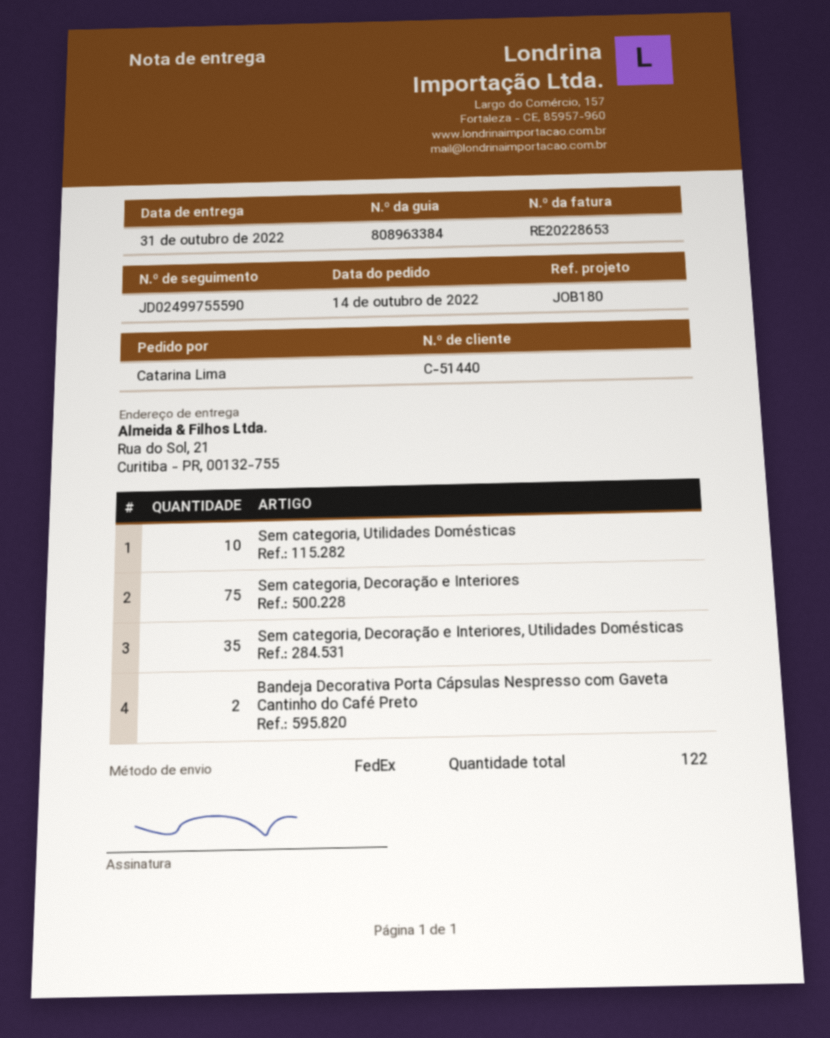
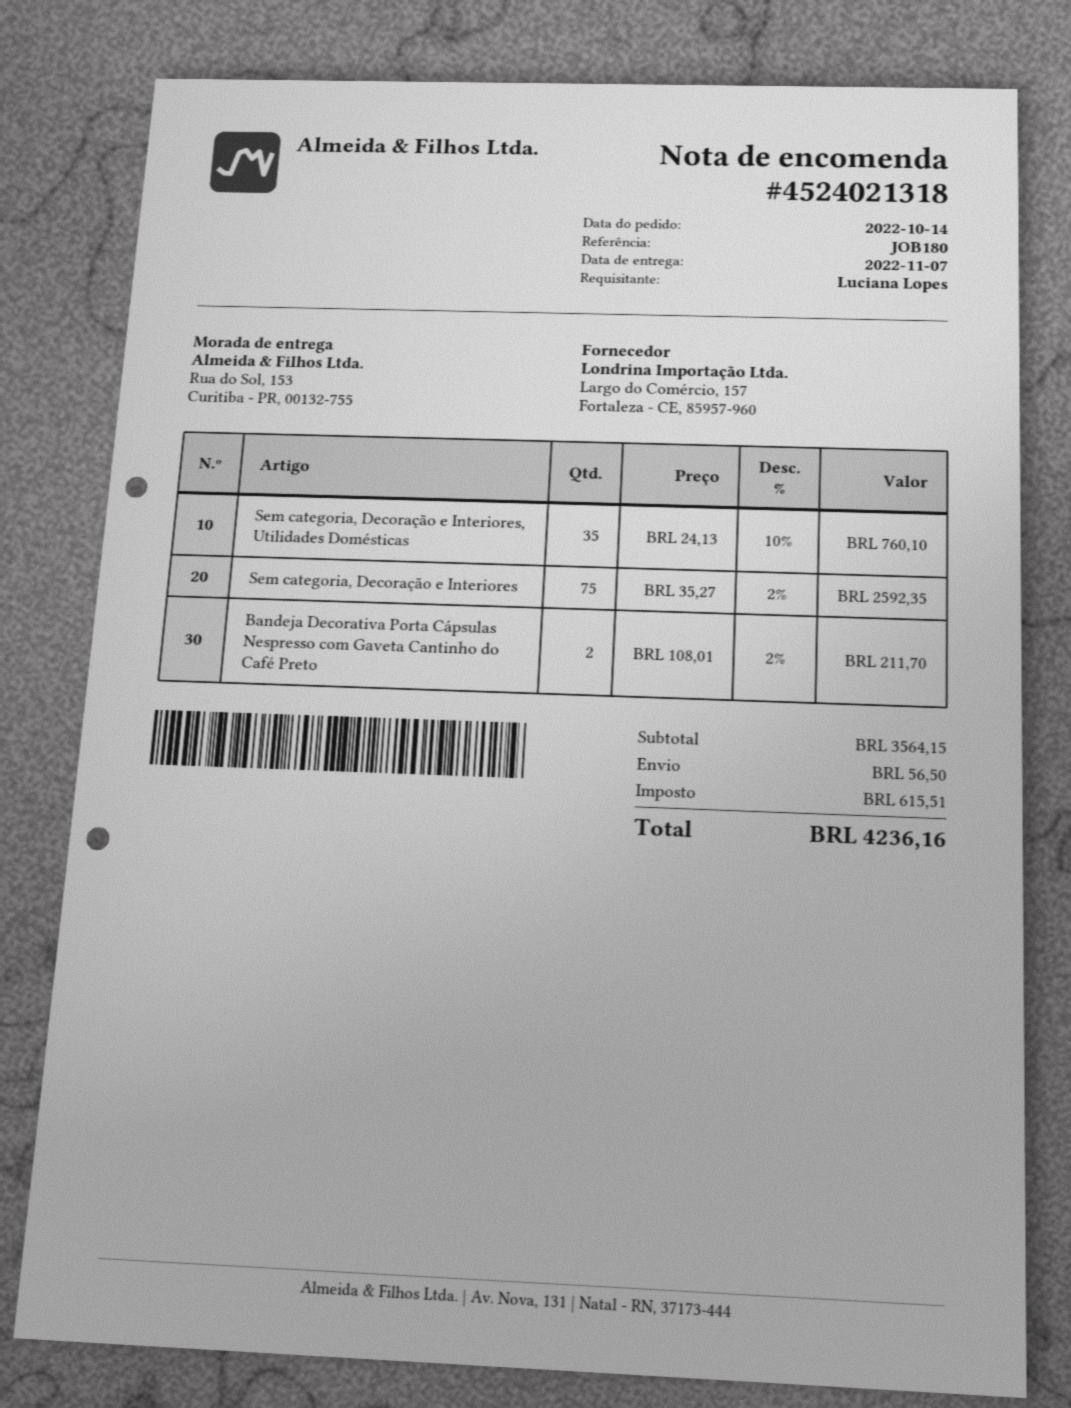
delivery date: 2022-10-31 -> 2022-11-07
ordered by: Catarina Lima -> Luciana Lopes
ship to: Rua do Sol, 21, Curitiba - PR, 00132-755 -> Rua do Sol, 153, Curitiba - PR, 00132-755
Sem categoria, Utilidades Domésticas: 10 -> none

